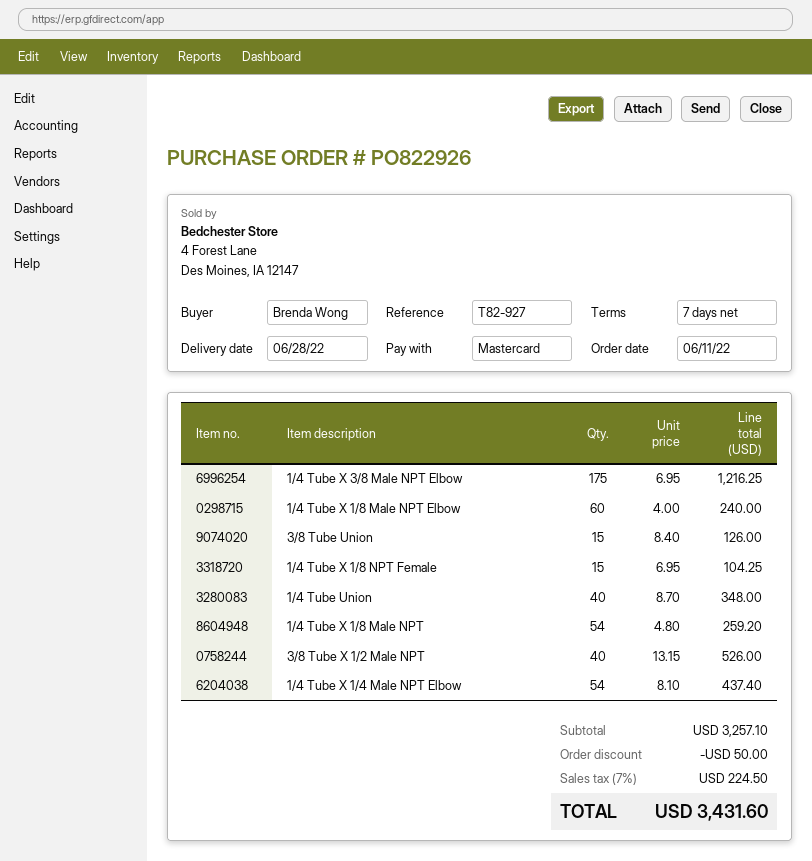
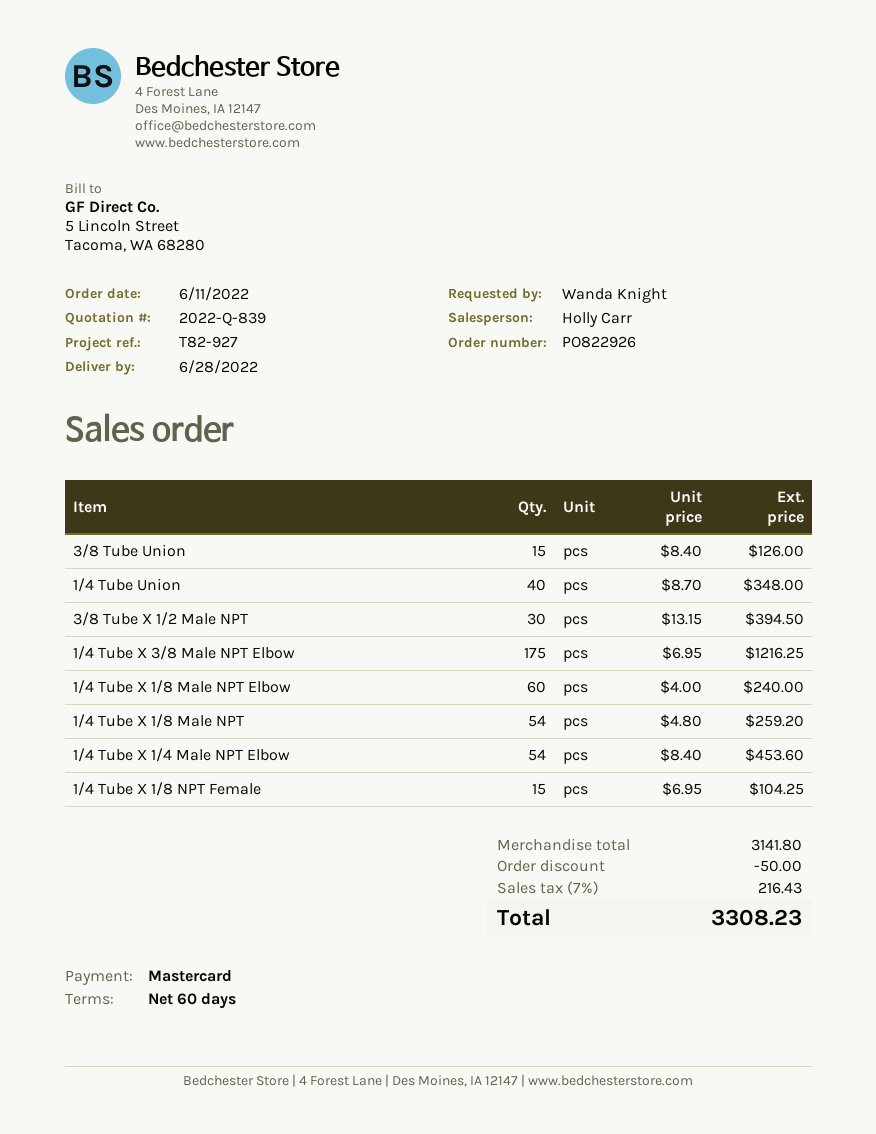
payment terms: 7 days -> 60 days
ordered by: Brenda Wong -> Wanda Knight
3/8 Tube X 1/2 Male NPT: 40 x 13.15 = 526.00 -> 30 x 13.15 = 394.50
1/4 Tube X 1/4 Male NPT Elbow: 54 x 8.10 = 437.40 -> 54 x 8.40 = 453.60
subtotal: 3257.10 -> 3141.80
tax: 7% = 224.50 -> 7% = 216.43
total: 3431.60 -> 3308.23

